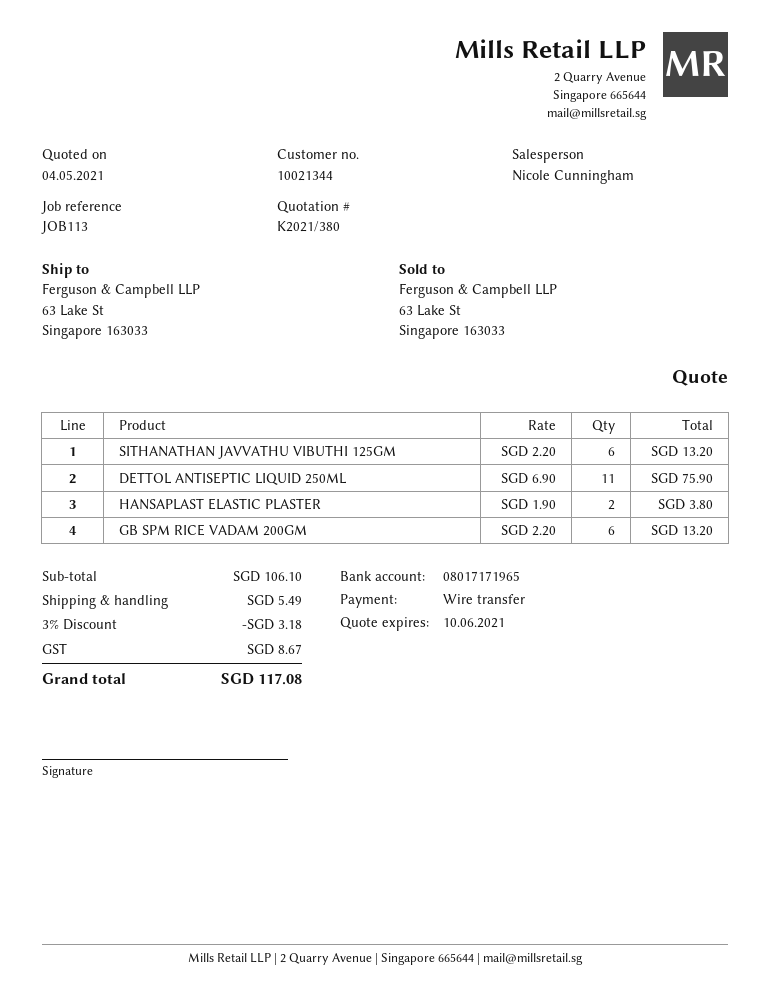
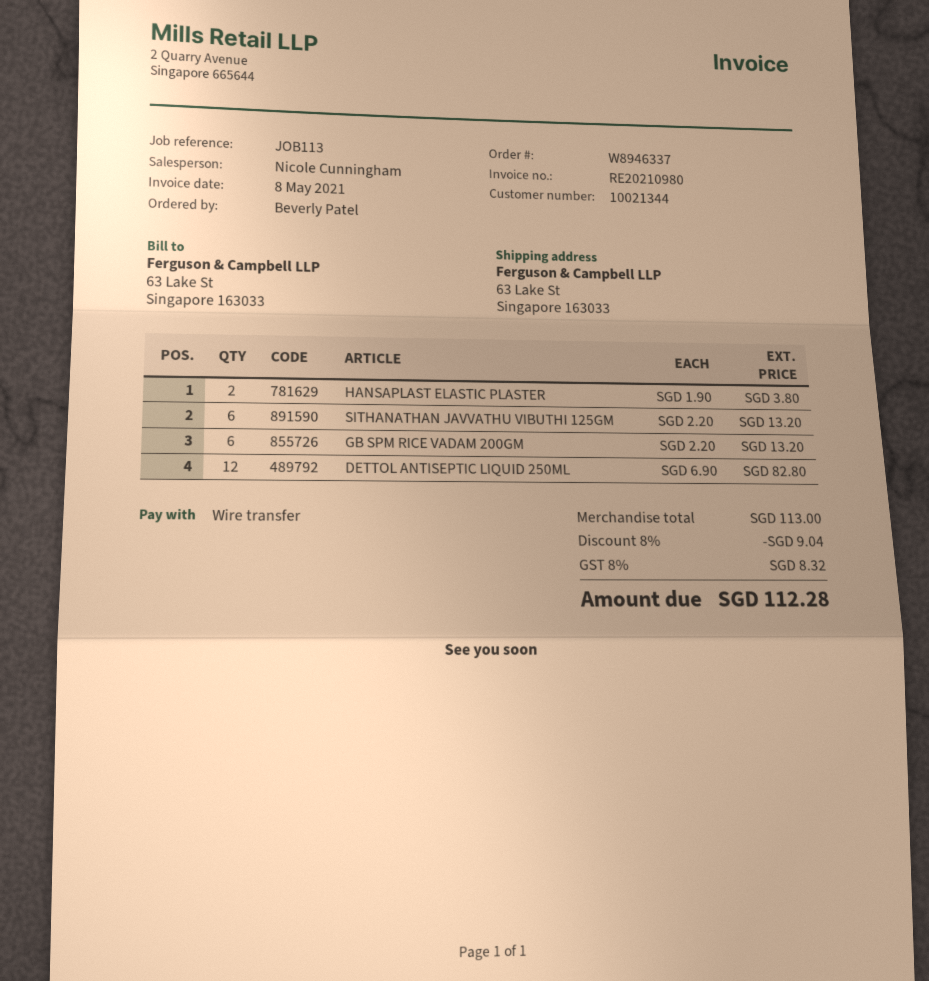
DETTOL ANTISEPTIC LIQUID 250ML: 11 x 6.90 = 75.90 -> 12 x 6.90 = 82.80
subtotal: 106.10 -> 113.00
discount: 3% = 3.18 -> 8% = 9.04
shipping: 5.49 -> none
tax: 8.67 -> 8.32
total: 117.08 -> 112.28

